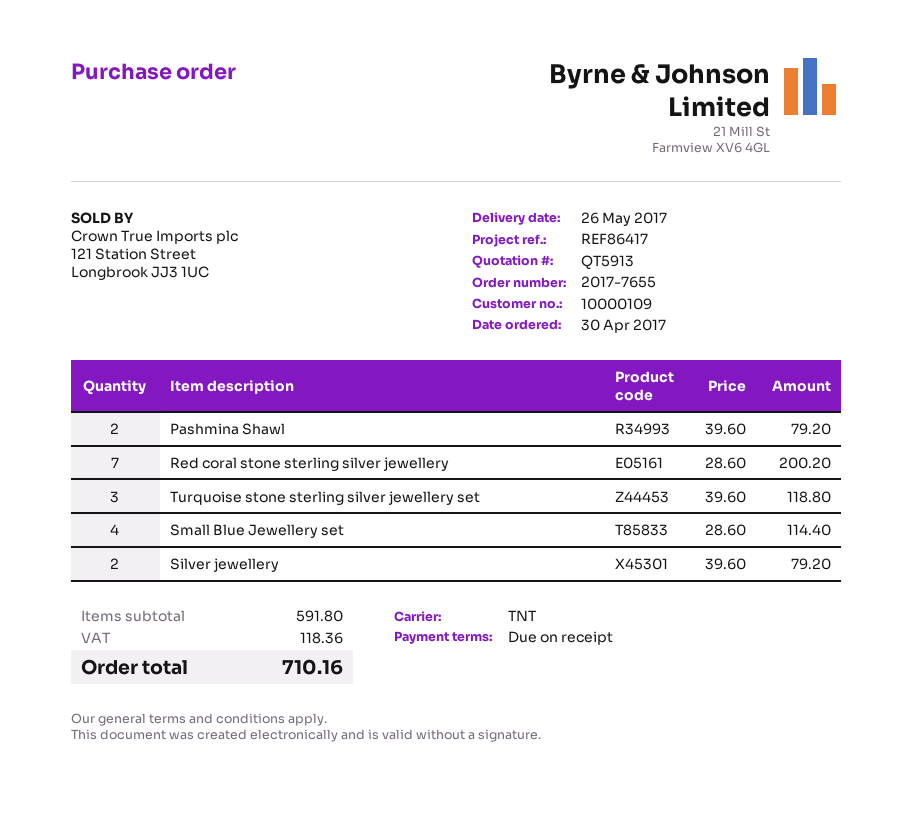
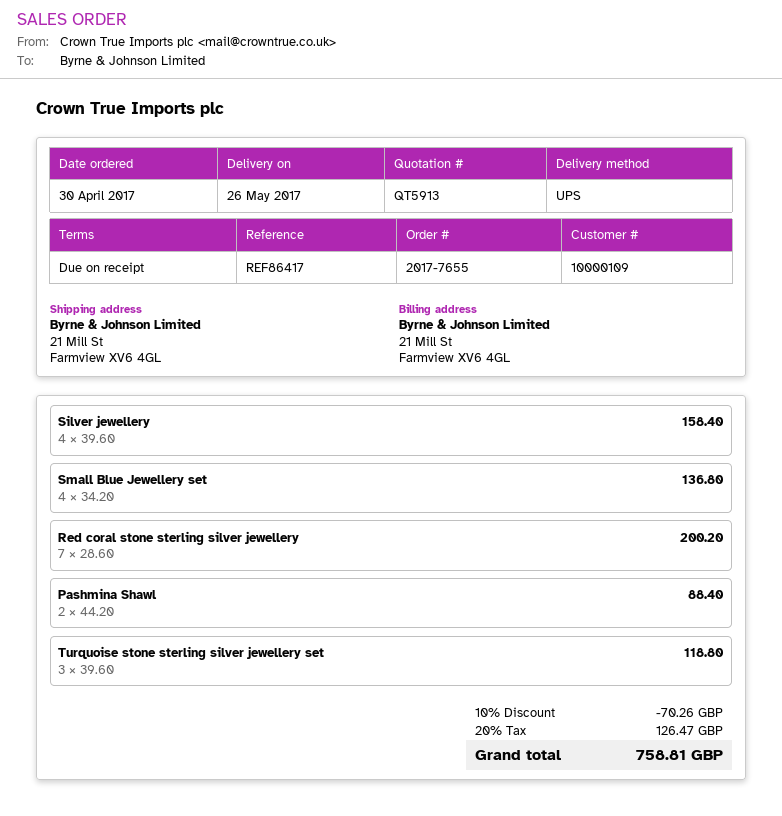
shipping method: TNT -> UPS
Pashmina Shawl: 2 x 39.60 = 79.20 -> 2 x 44.20 = 88.40
Small Blue Jewellery set: 4 x 28.60 = 114.40 -> 4 x 34.20 = 136.80
Silver jewellery: 2 x 39.60 = 79.20 -> 4 x 39.60 = 158.40
discount: none -> 10% = 70.26
tax: 118.36 -> 126.47
total: 710.16 -> 758.81

